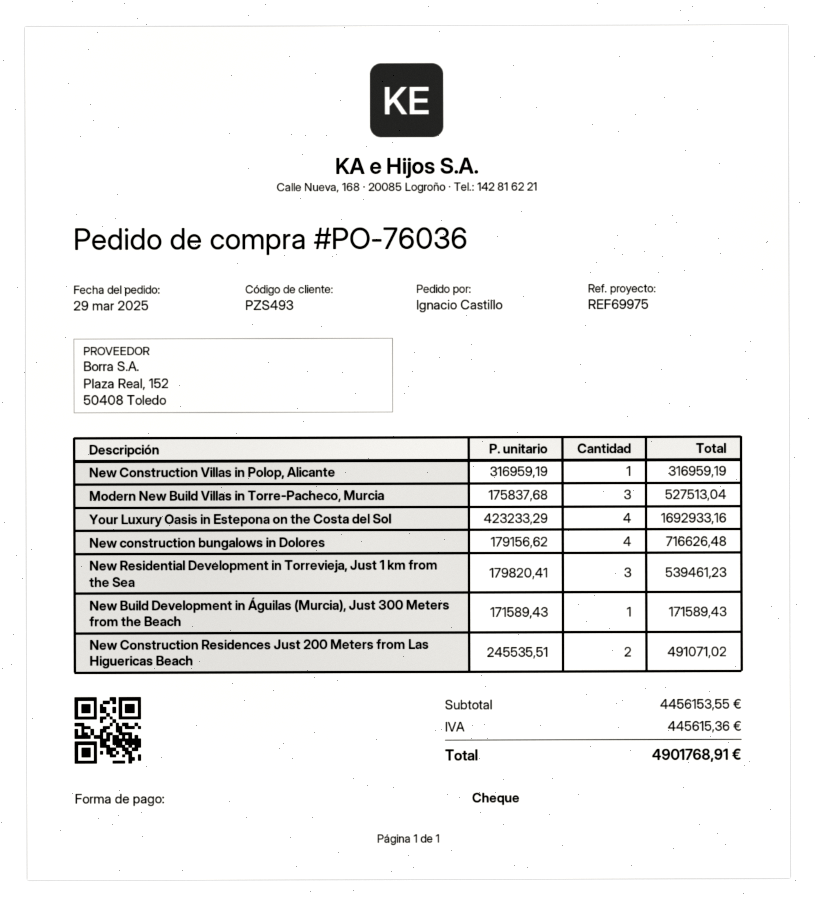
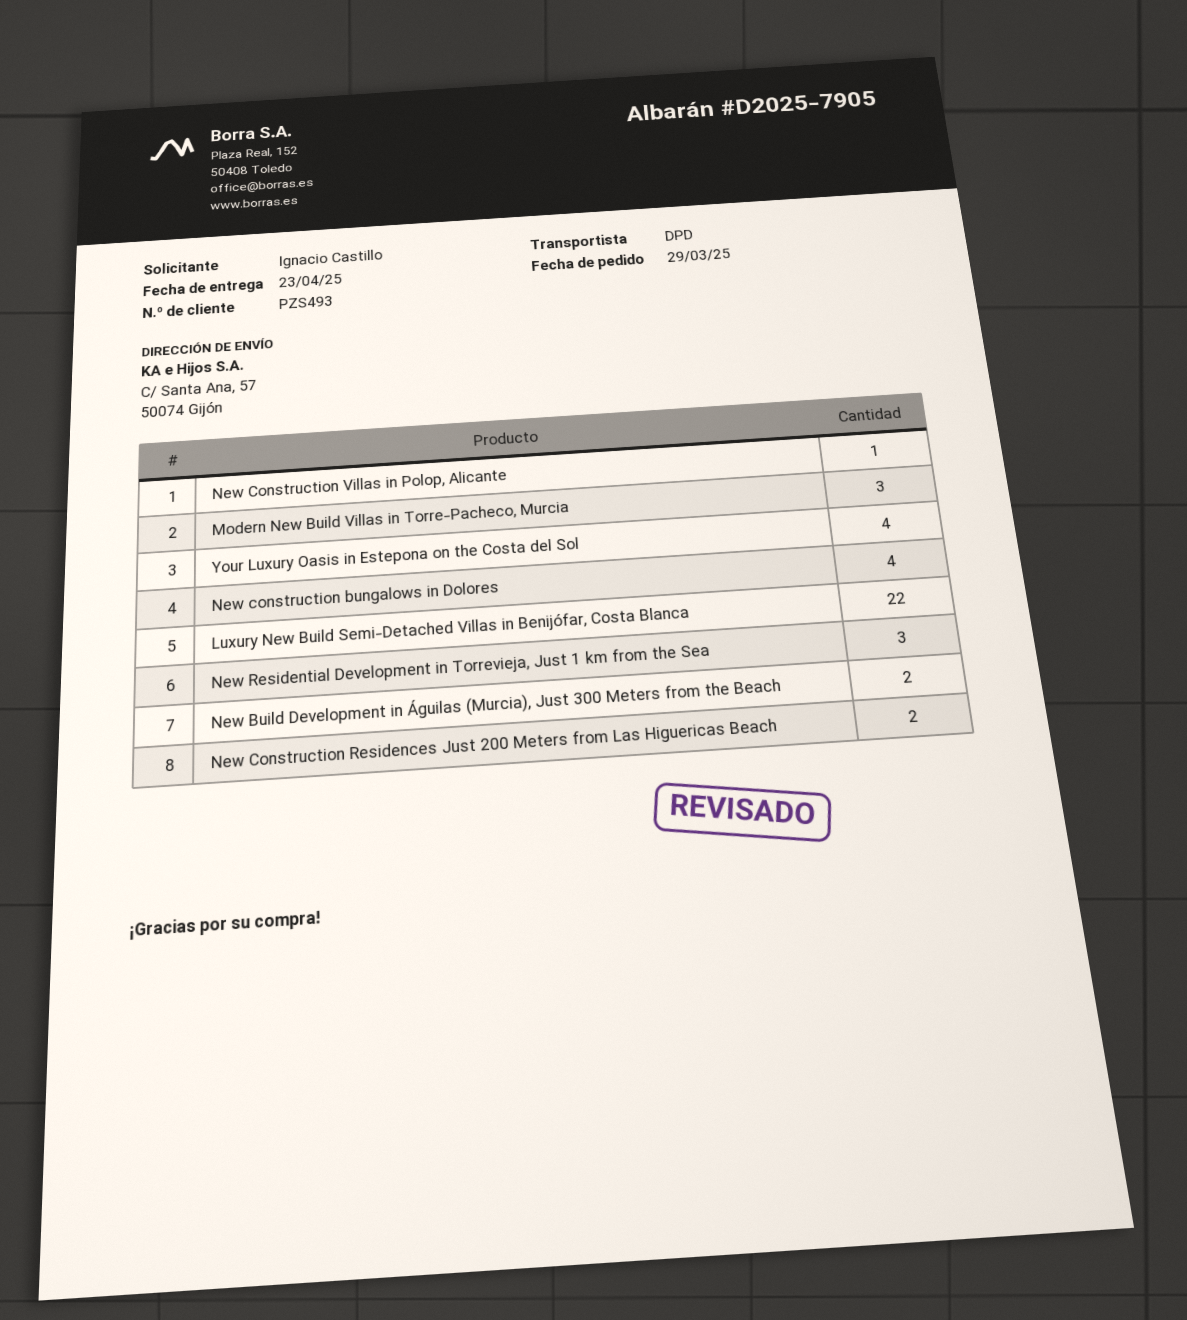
New Build Development in Águilas (Murcia), Just 300 Meters from the Beach: 1 -> 2
Luxury New Build Semi-Detached Villas in Benijófar, Costa Blanca: none -> 22

